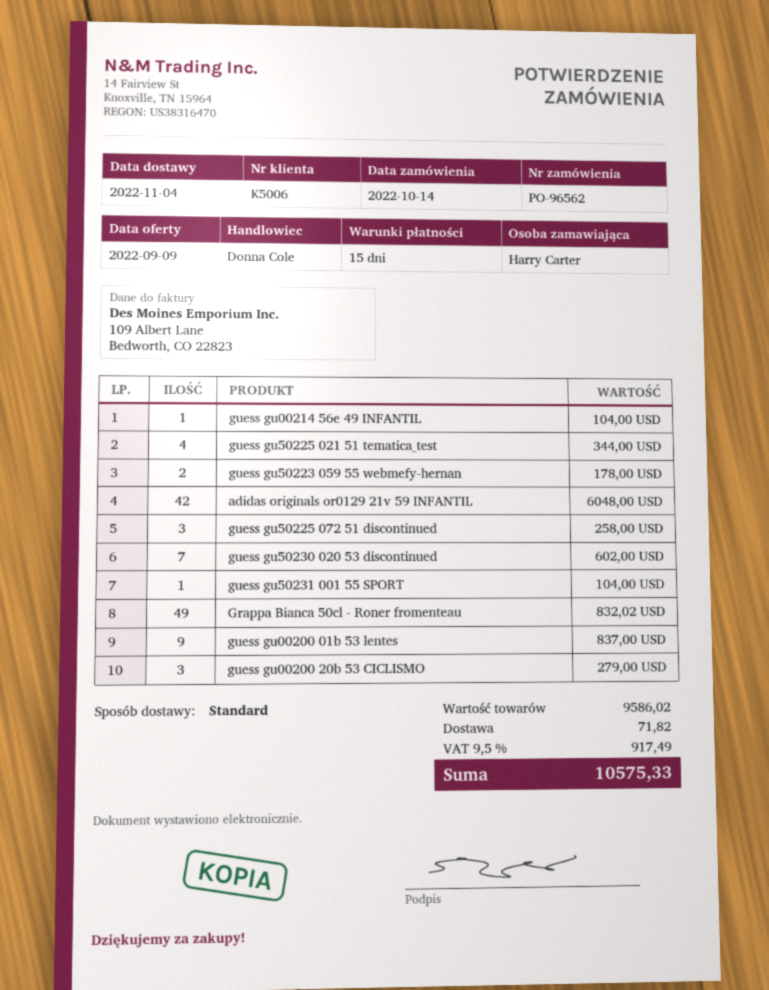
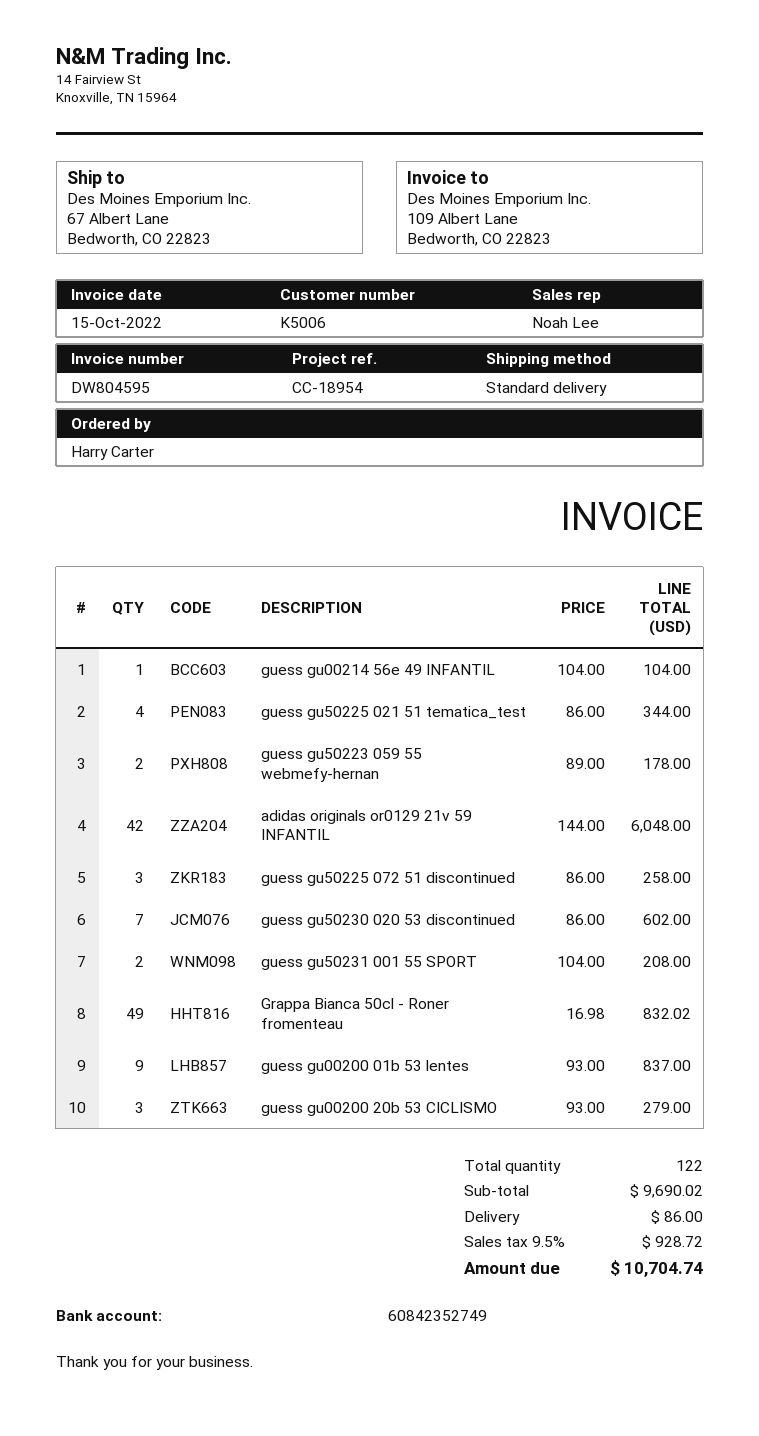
sales rep: Donna Cole -> Noah Lee
guess gu50231 001 55 SPORT: 1 for 104.00 -> 2 for 208.00
subtotal: 9586.02 -> 9690.02
shipping: 71.82 -> 86.00
tax: 9.5% = 917.49 -> 9.5% = 928.72
total: 10575.33 -> 10704.74

